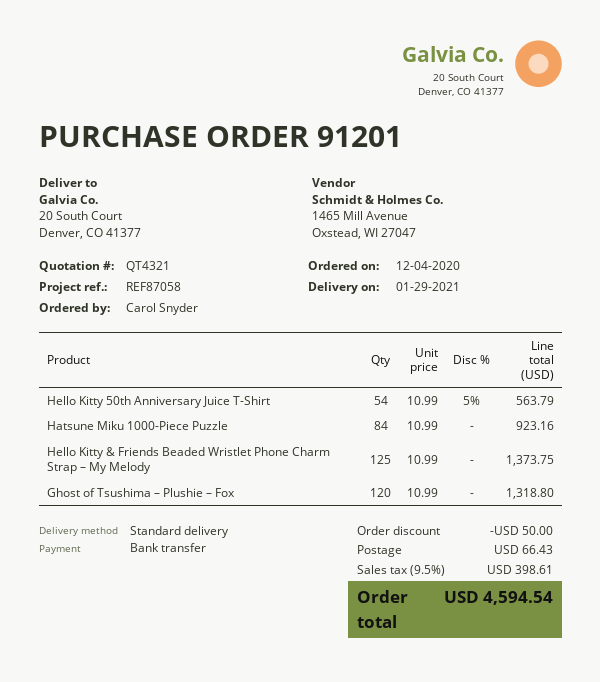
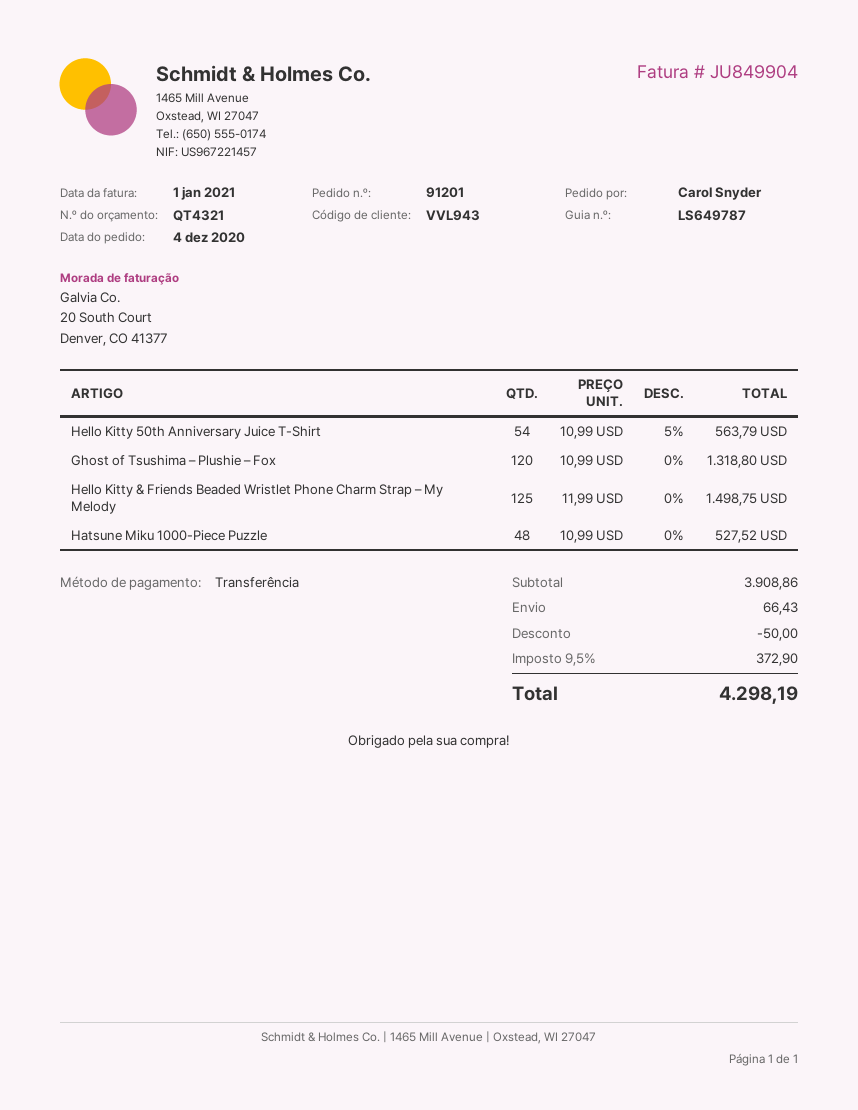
Hatsune Miku 1000-Piece Puzzle: 84 x 10.99 = 923.16 -> 48 x 10.99 = 527.52
Hello Kitty & Friends Beaded Wristlet Phone Charm Strap – My Melody: 125 x 10.99 = 1373.75 -> 125 x 11.99 = 1498.75
tax: 9.5% = 398.61 -> 9.5% = 372.90
total: 4594.54 -> 4298.19

